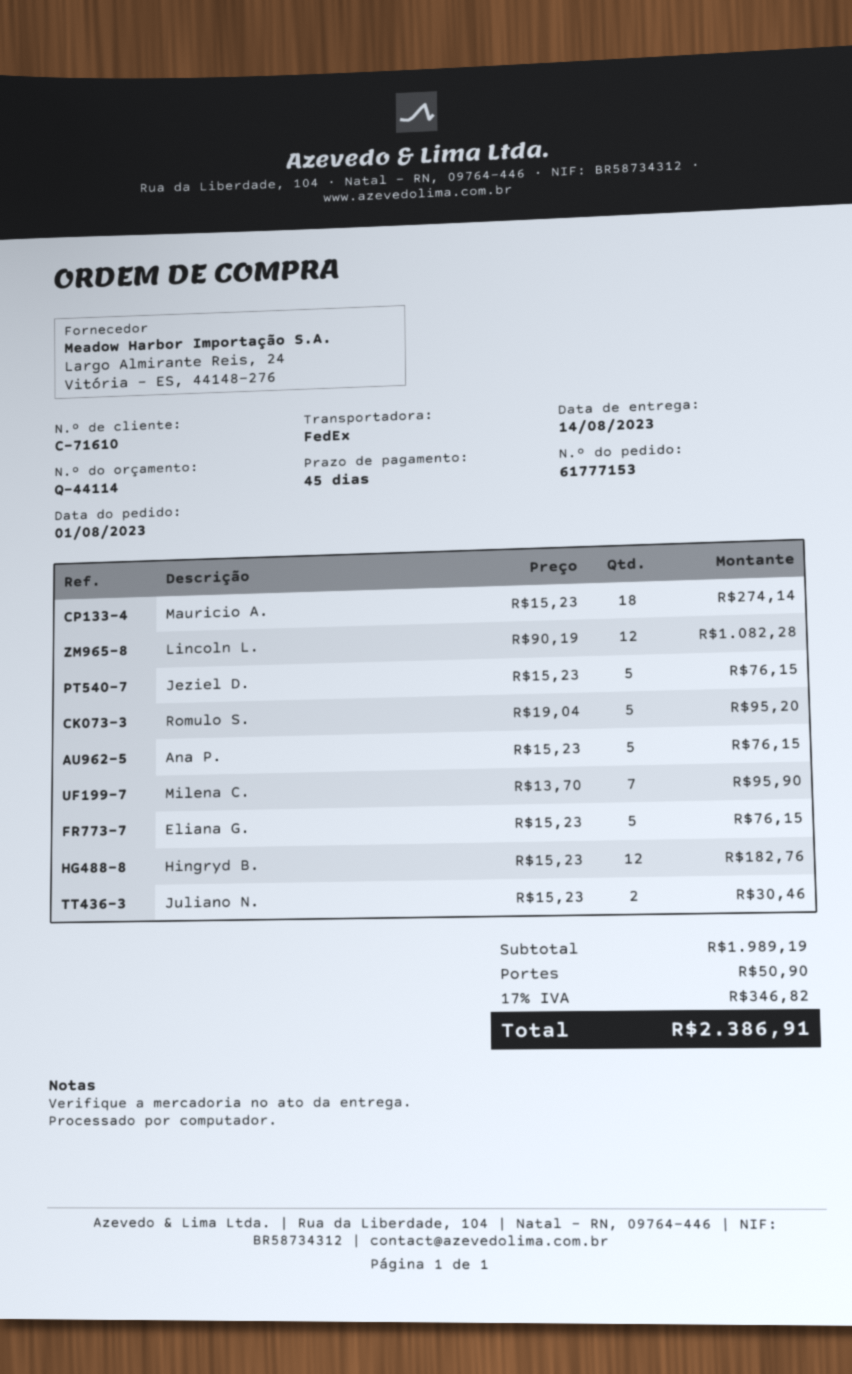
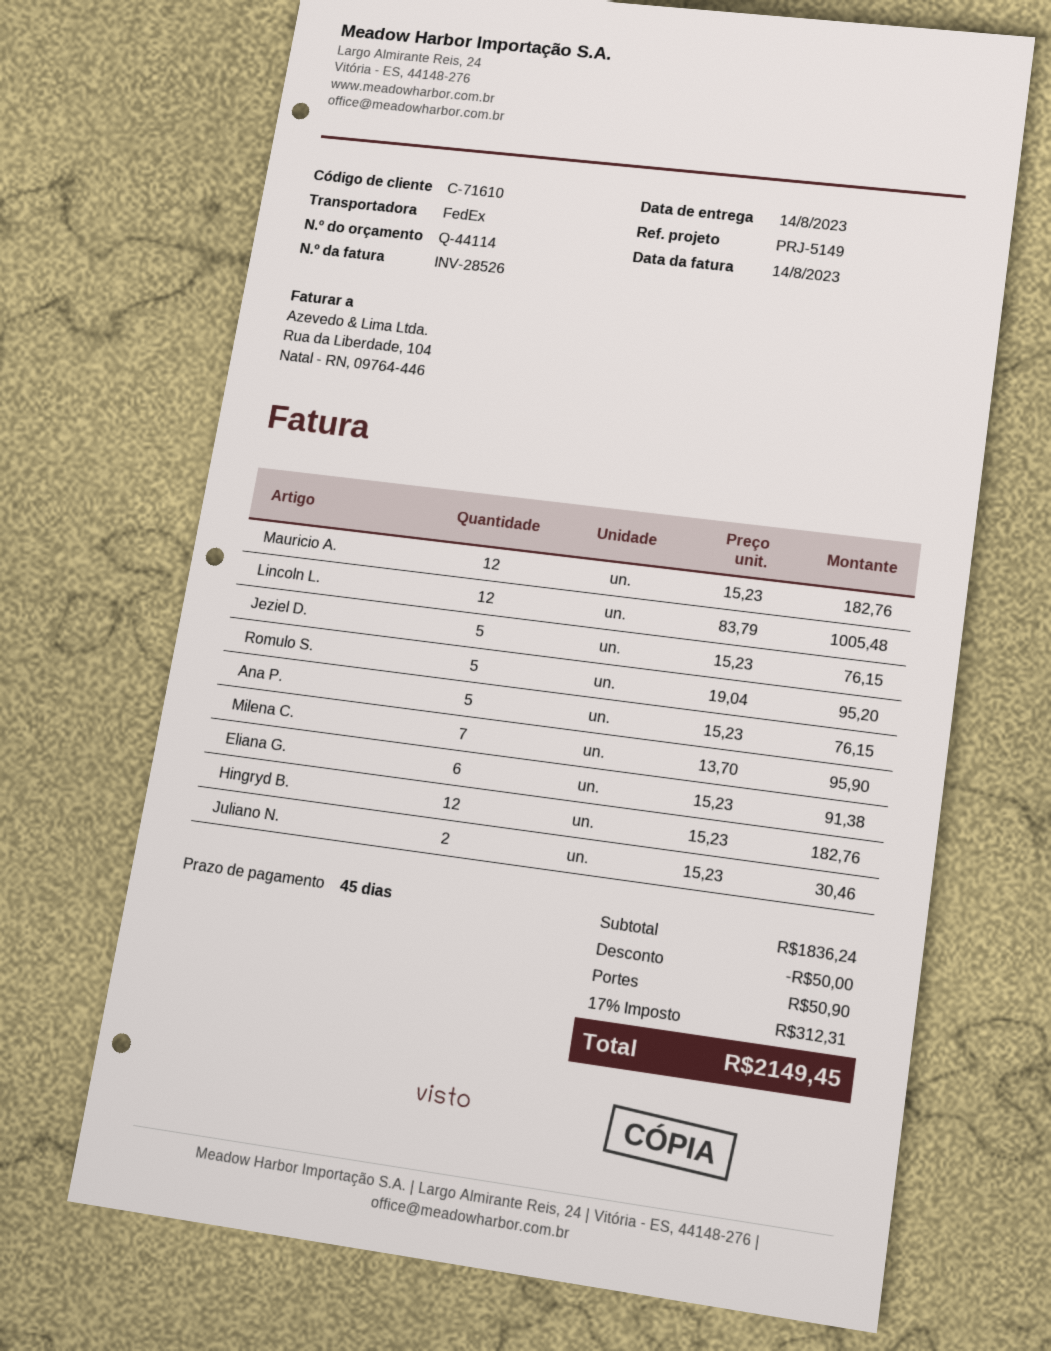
Mauricio A.: 18 x 15.23 = 274.14 -> 12 x 15.23 = 182.76
Lincoln L.: 12 x 90.19 = 1082.28 -> 12 x 83.79 = 1005.48
Eliana G.: 5 x 15.23 = 76.15 -> 6 x 15.23 = 91.38
subtotal: 1989.19 -> 1836.24
discount: none -> 50.00
tax: 17% = 346.82 -> 17% = 312.31
total: 2386.91 -> 2149.45

